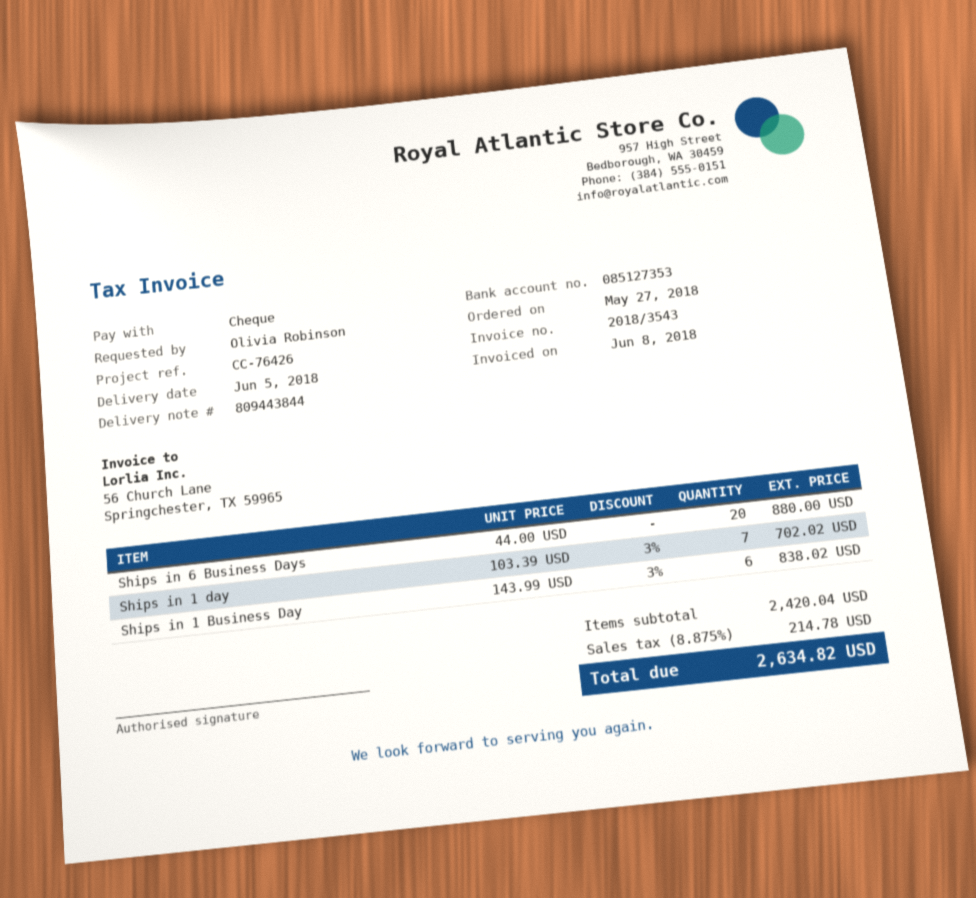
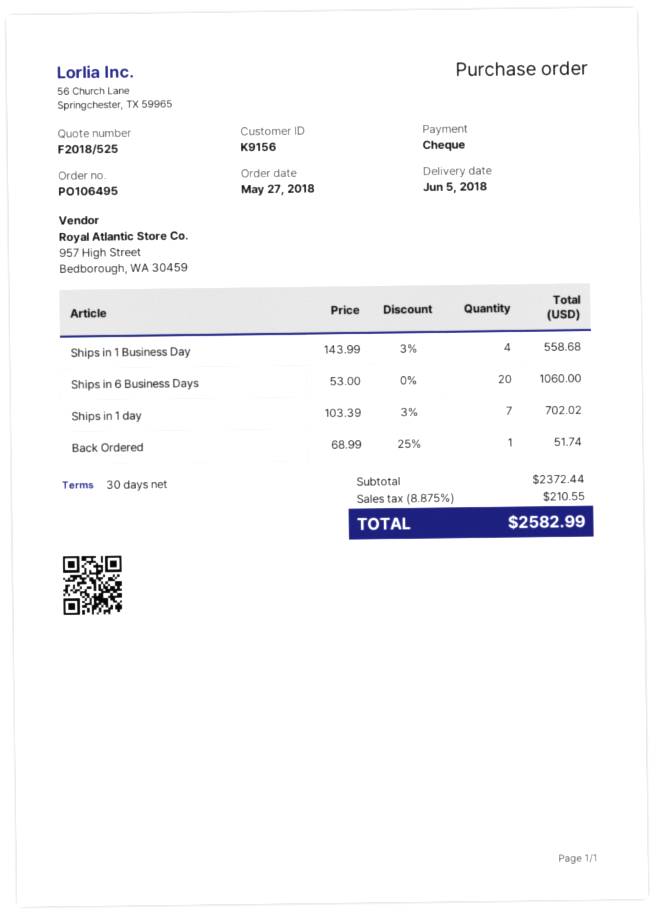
Ships in 6 Business Days: 20 x 44.00 = 880.00 -> 20 x 53.00 = 1060.00
Ships in 1 Business Day: 6 x 143.99 - 3% = 838.02 -> 4 x 143.99 - 3% = 558.68
Back Ordered: none -> 1 x 68.99 - 25% = 51.74
subtotal: 2420.04 -> 2372.44
tax: 8.875% = 214.78 -> 8.875% = 210.55
total: 2634.82 -> 2582.99

